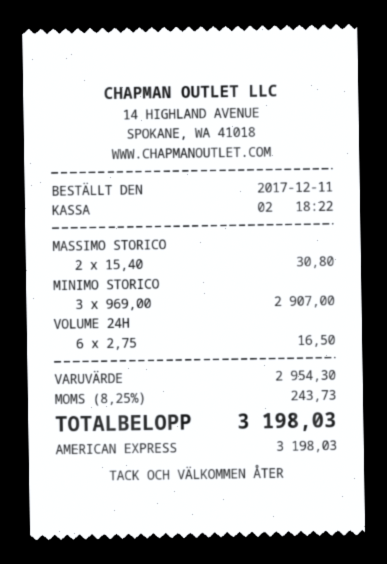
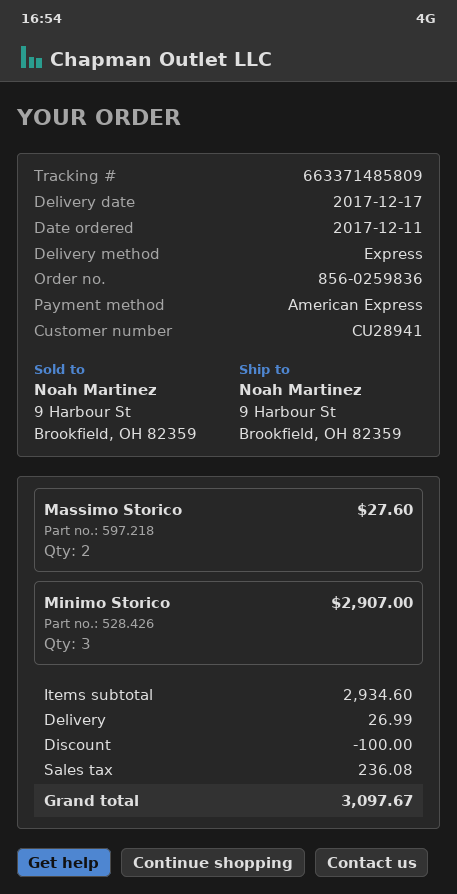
MASSIMO STORICO: 2 for 30.80 -> 2 for 27.60
VOLUME 24H: 6 for 16.50 -> none
subtotal: 2954.30 -> 2934.60
discount: none -> 100.00
shipping: none -> 26.99
tax: 243.73 -> 236.08
total: 3198.03 -> 3097.67

